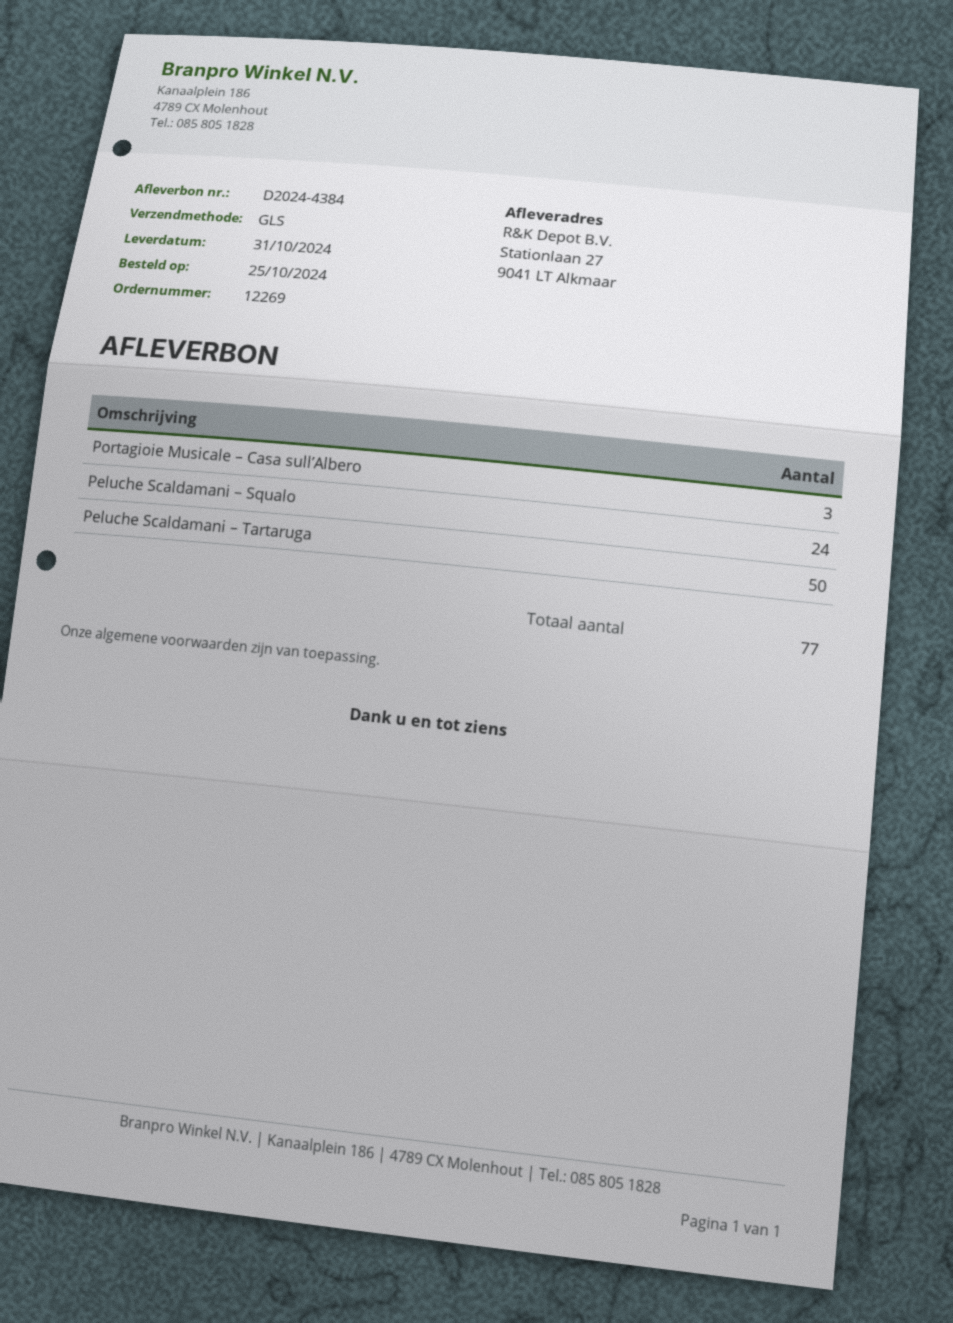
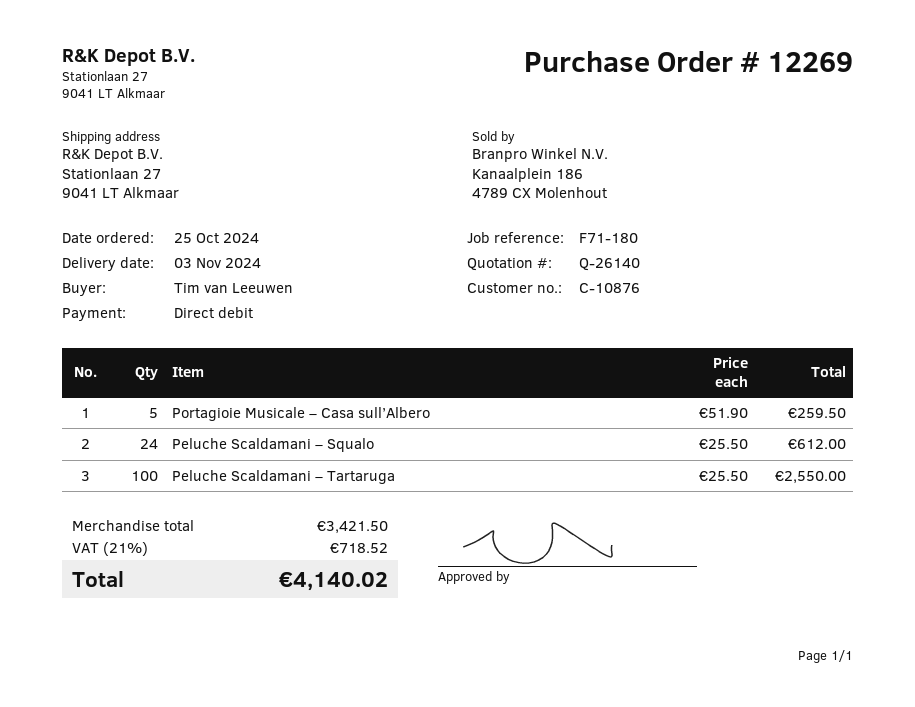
delivery date: 2024-10-31 -> 2024-11-03
Portagioie Musicale – Casa sull’Albero: 3 -> 5
Peluche Scaldamani – Tartaruga: 50 -> 100

